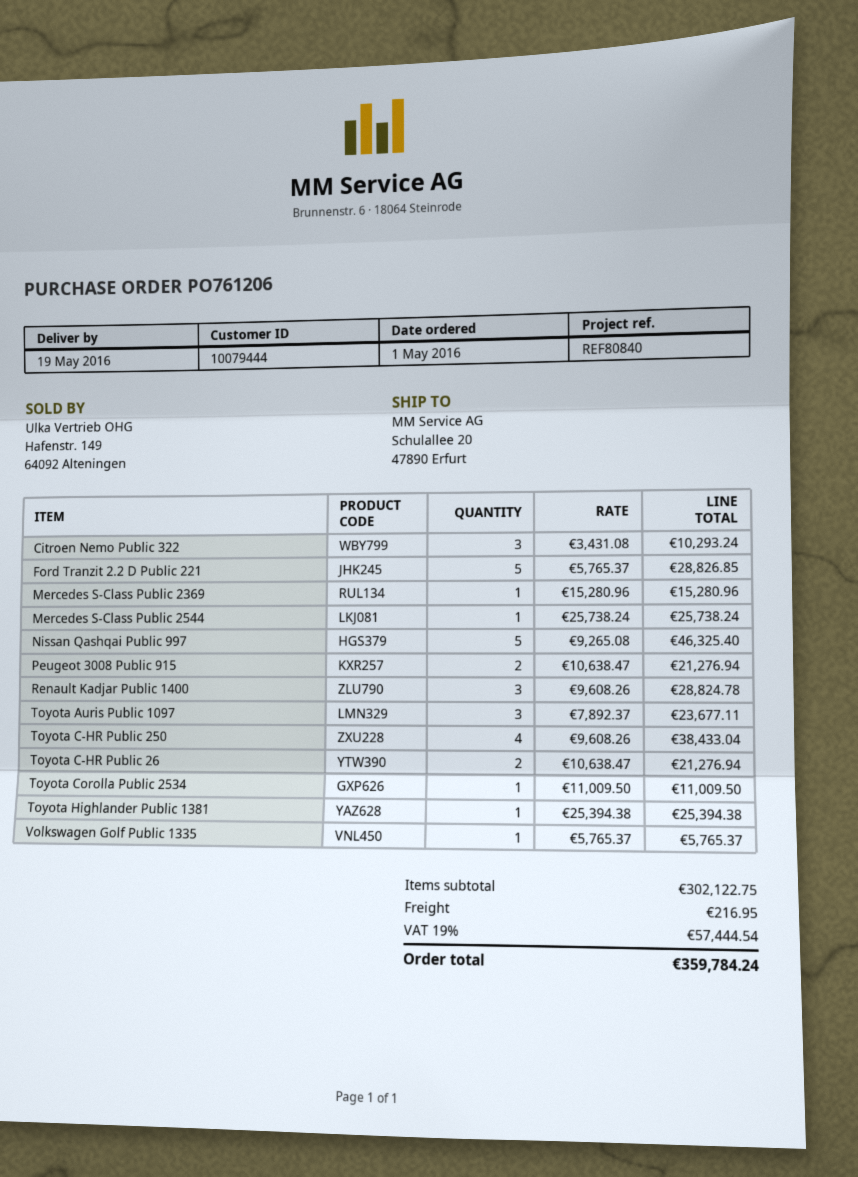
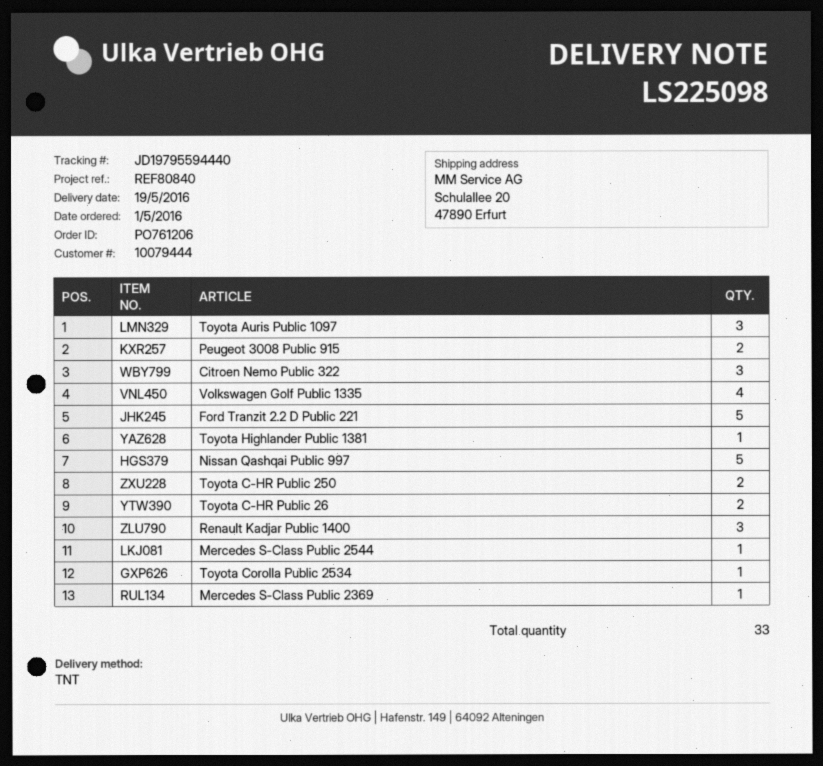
Toyota C-HR Public 250: 4 -> 2
Volkswagen Golf Public 1335: 1 -> 4

